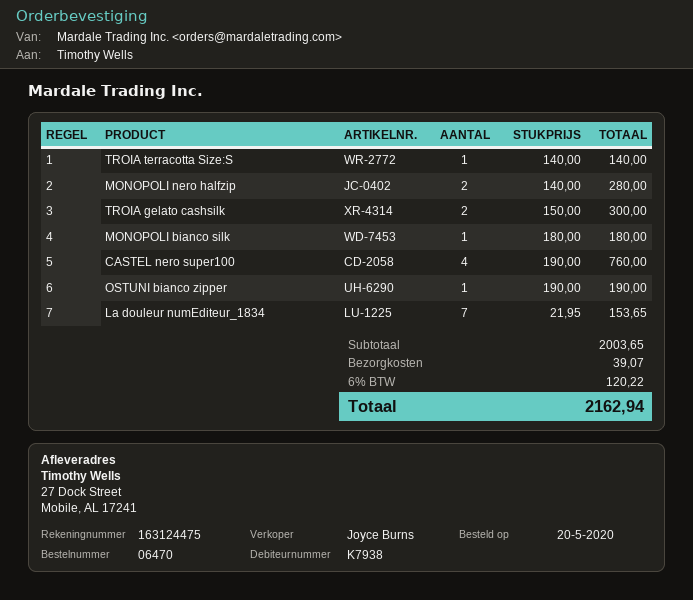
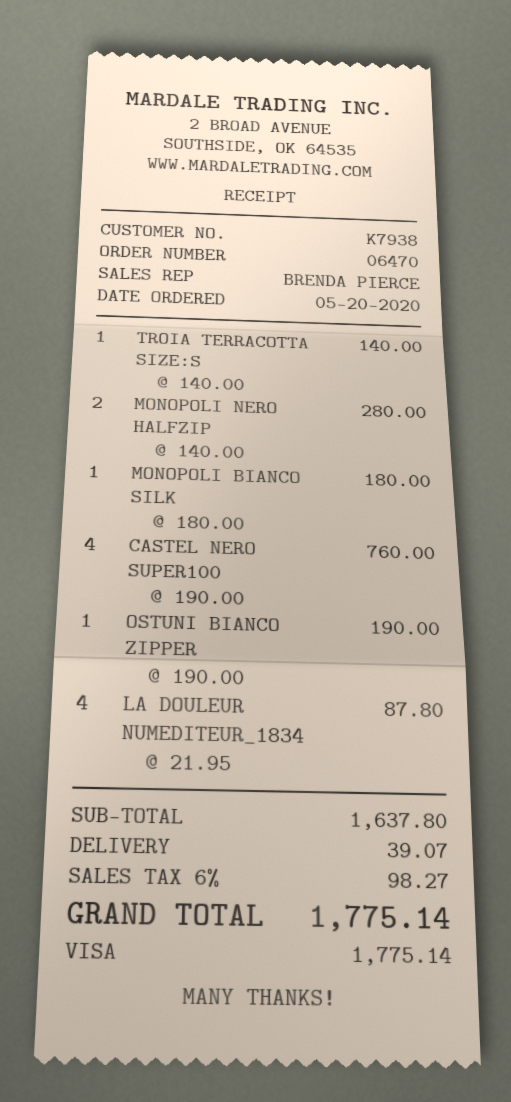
sales rep: Joyce Burns -> BRENDA PIERCE
TROIA gelato cashsilk: 2 x 150.00 = 300.00 -> none
La douleur numEditeur_1834: 7 x 21.95 = 153.65 -> 4 x 21.95 = 87.80
subtotal: 2003.65 -> 1637.80
tax: 6% = 120.22 -> 6% = 98.27
total: 2162.94 -> 1775.14

